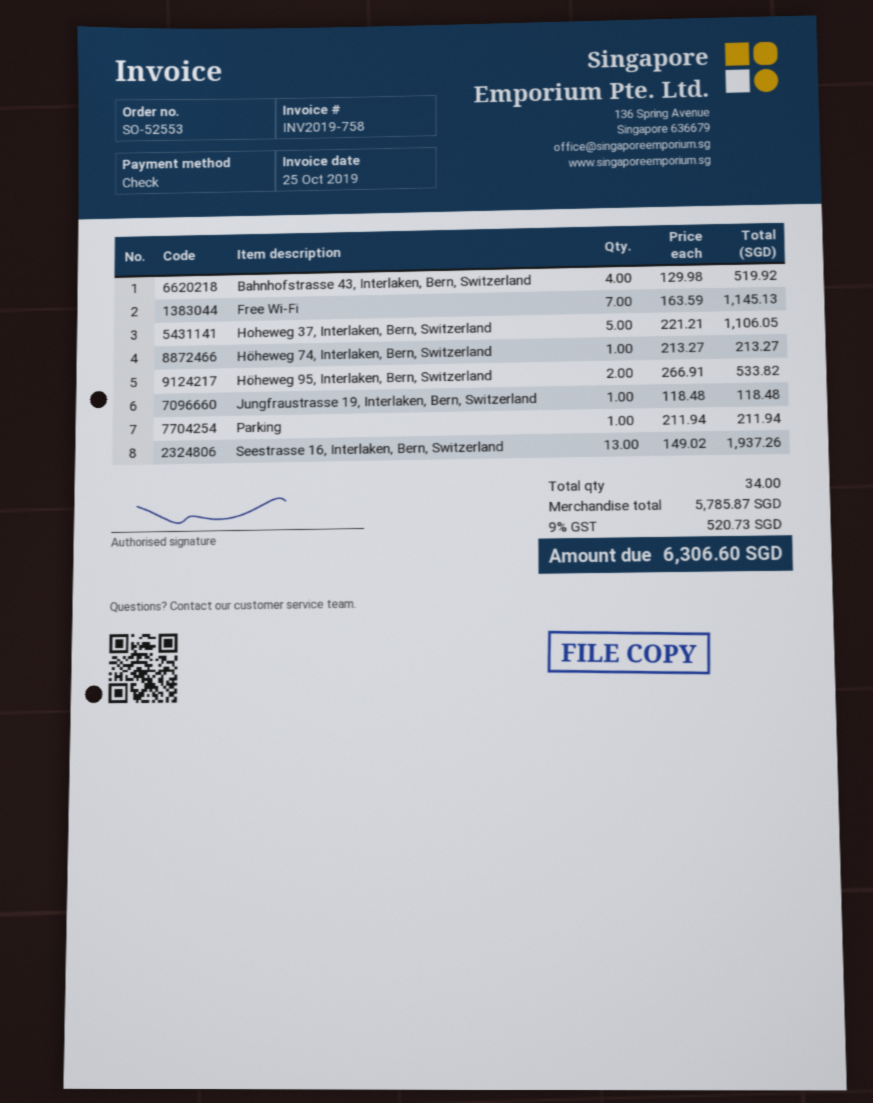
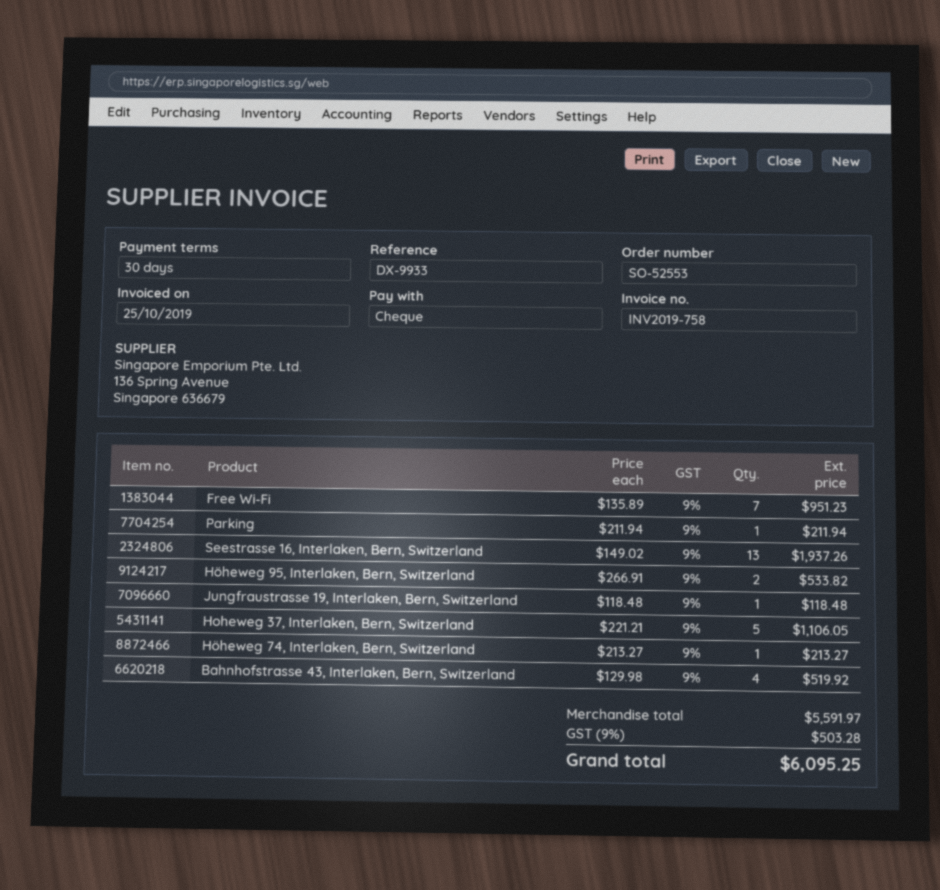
Free Wi-Fi: 7 x 163.59 = 1145.13 -> 7 x 135.89 = 951.23
subtotal: 5785.87 -> 5591.97
tax: 9% = 520.73 -> 9% = 503.28
total: 6306.60 -> 6095.25

